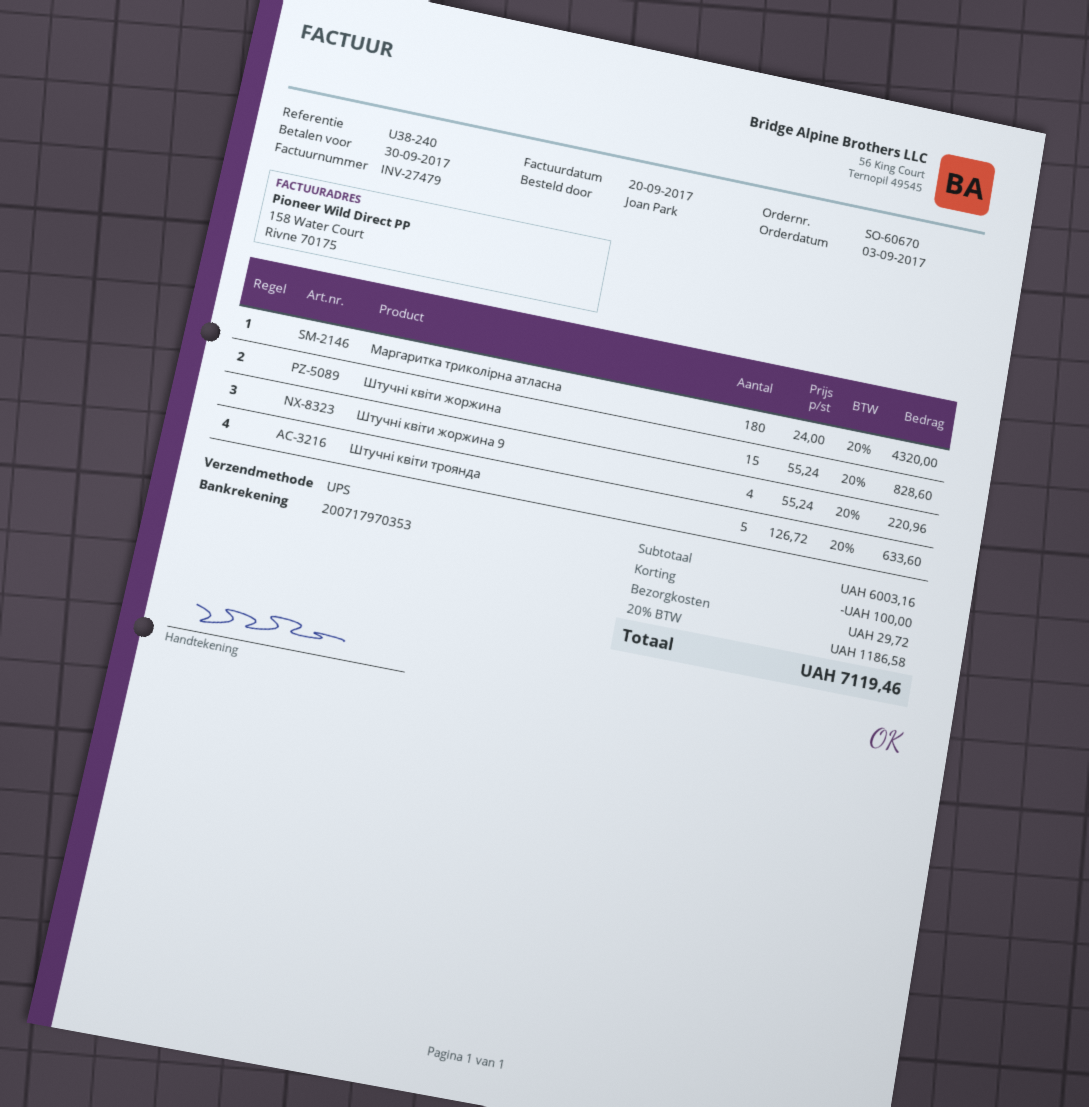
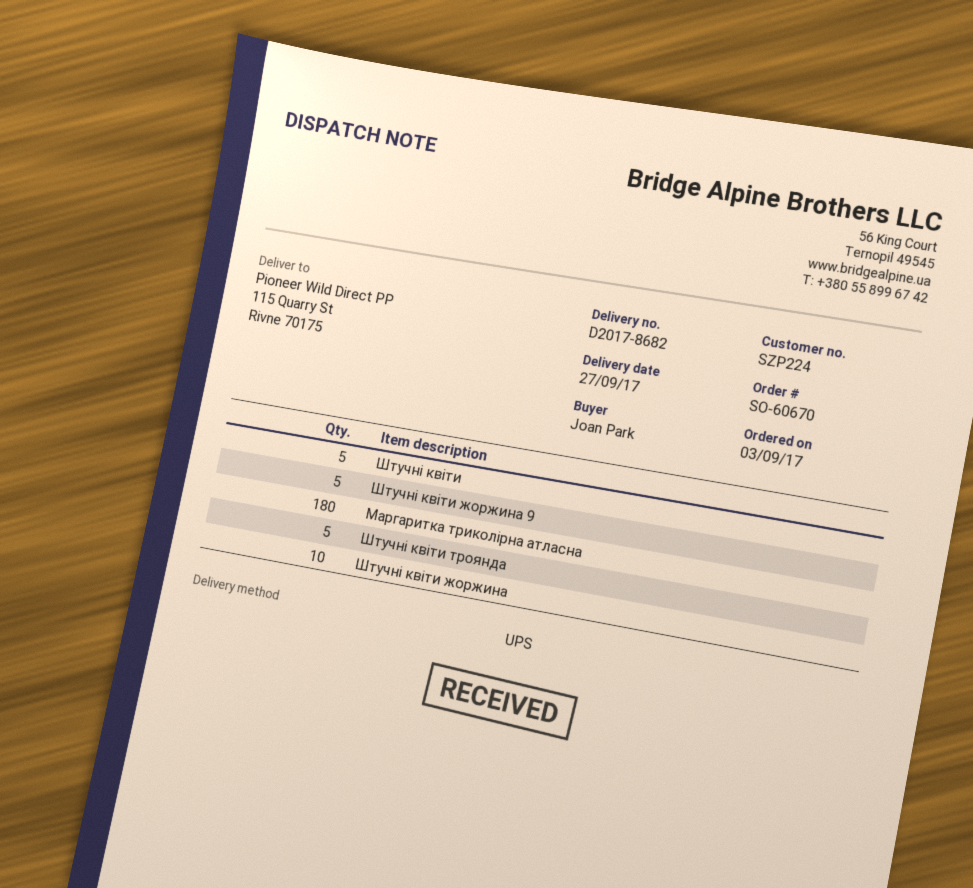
Штучні квіти жоржина: 15 -> 10
Штучні квіти жоржина 9: 4 -> 5
Штучні квіти: none -> 5

